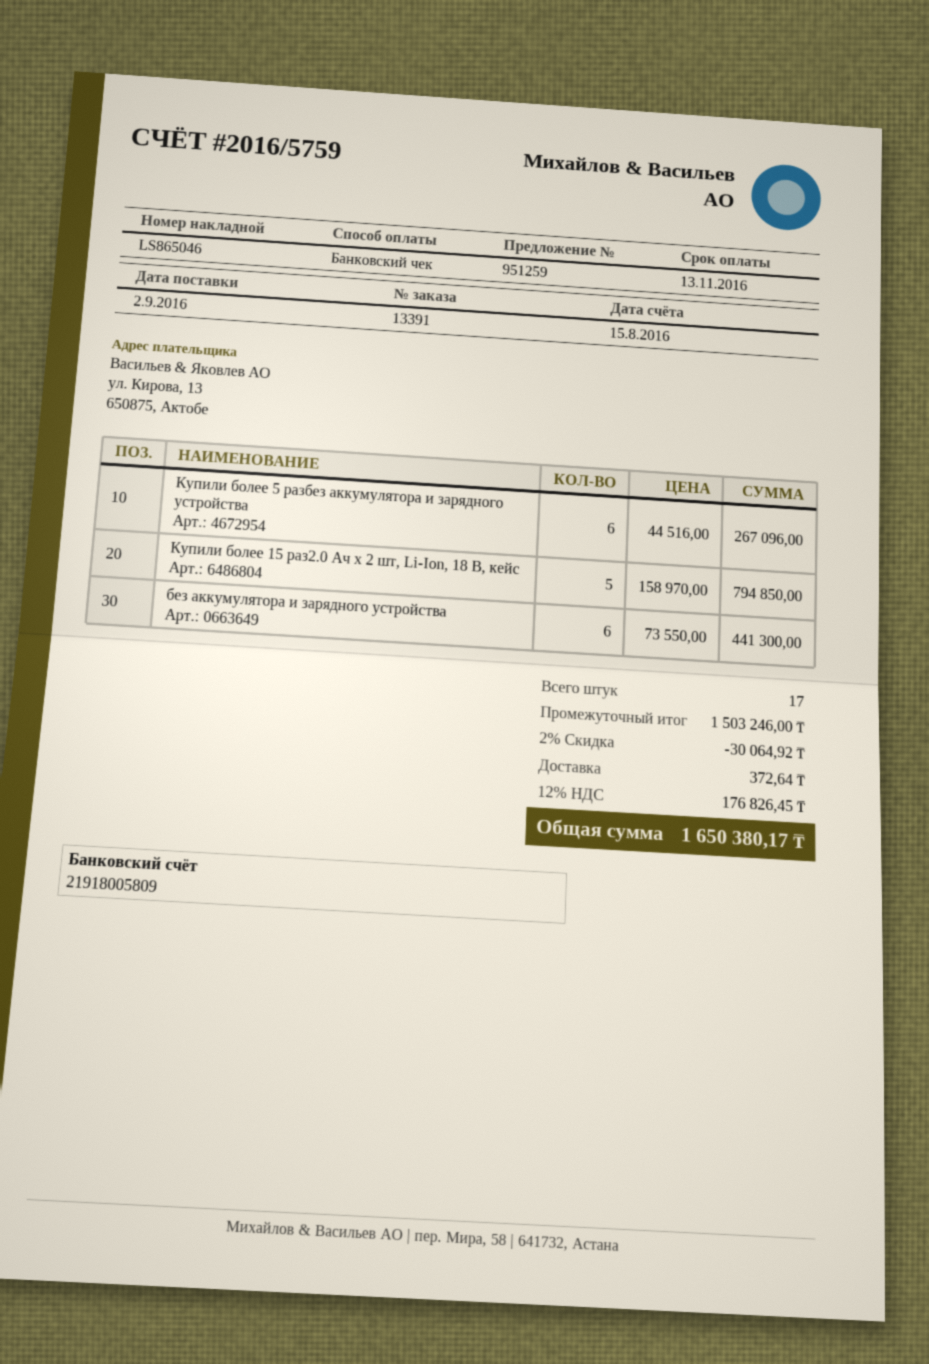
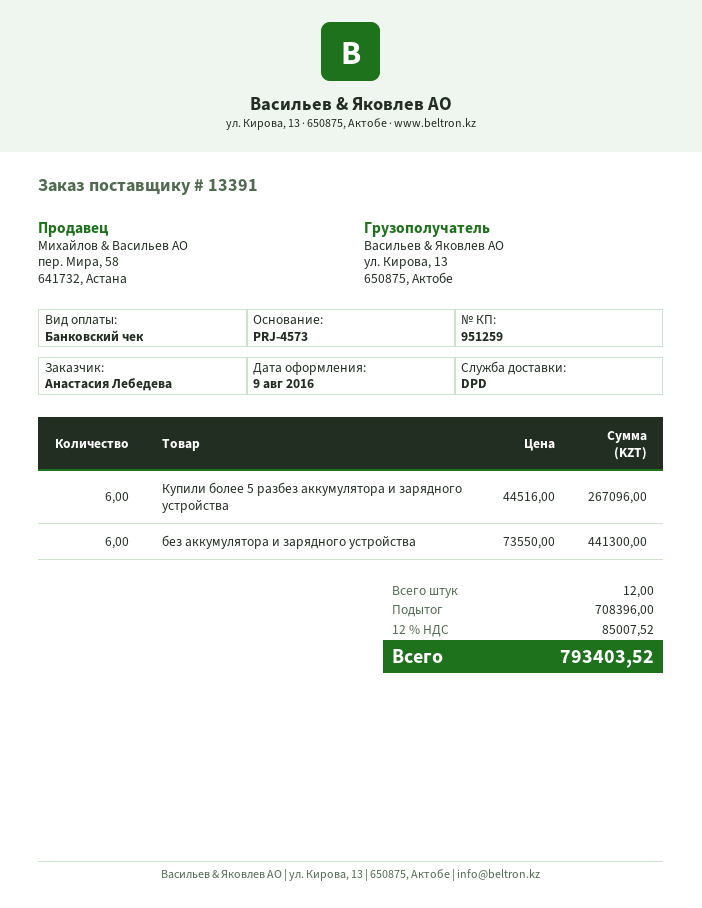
Купили более 15 раз2.0 Ач x 2 шт, Li-Ion, 18 В, кейс: 5 x 158970.00 = 794850.00 -> none
total quantity: 17 -> 12
subtotal: 1503246.00 -> 708396.00
discount: 2% = 30064.92 -> none
shipping: 372.64 -> none
tax: 12% = 176826.45 -> 12% = 85007.52
total: 1650380.17 -> 793403.52

